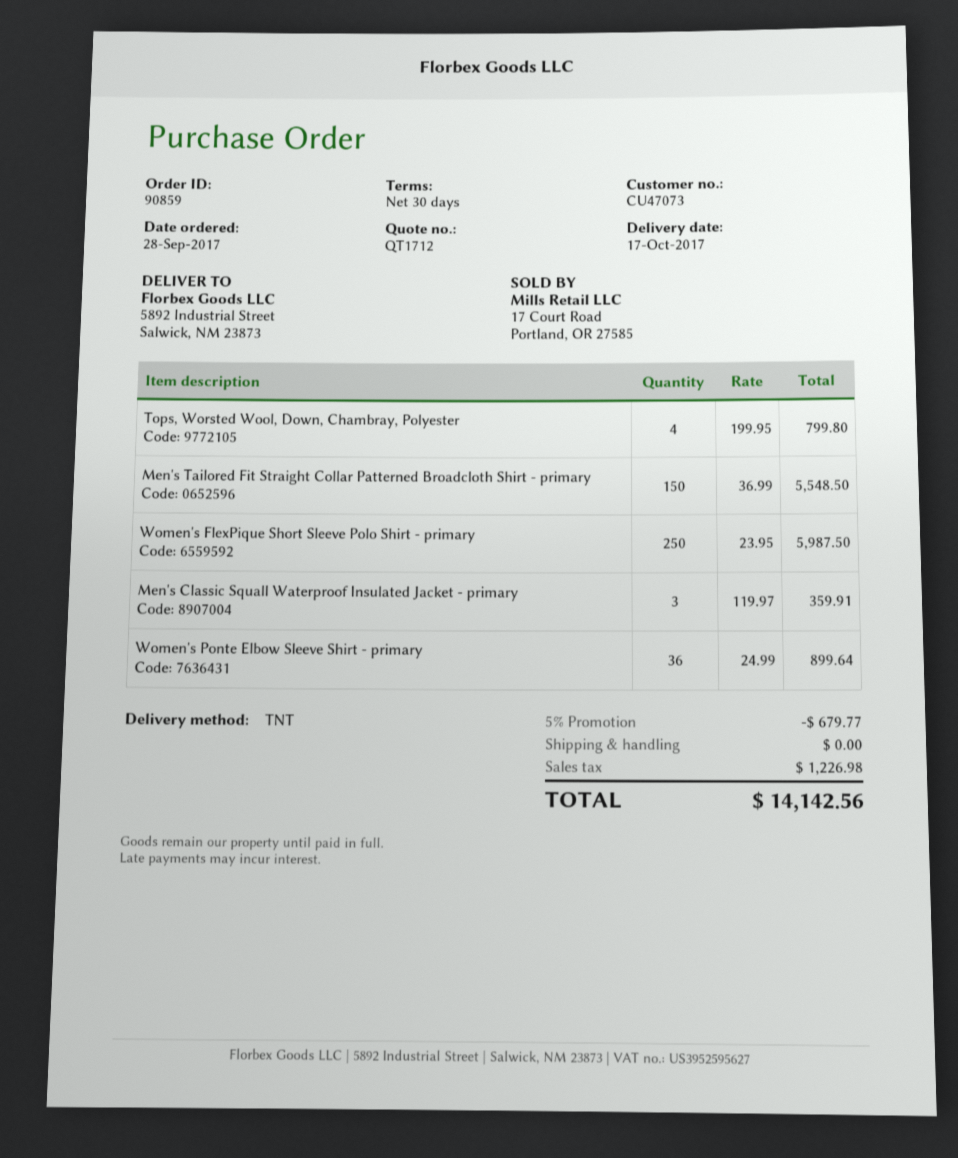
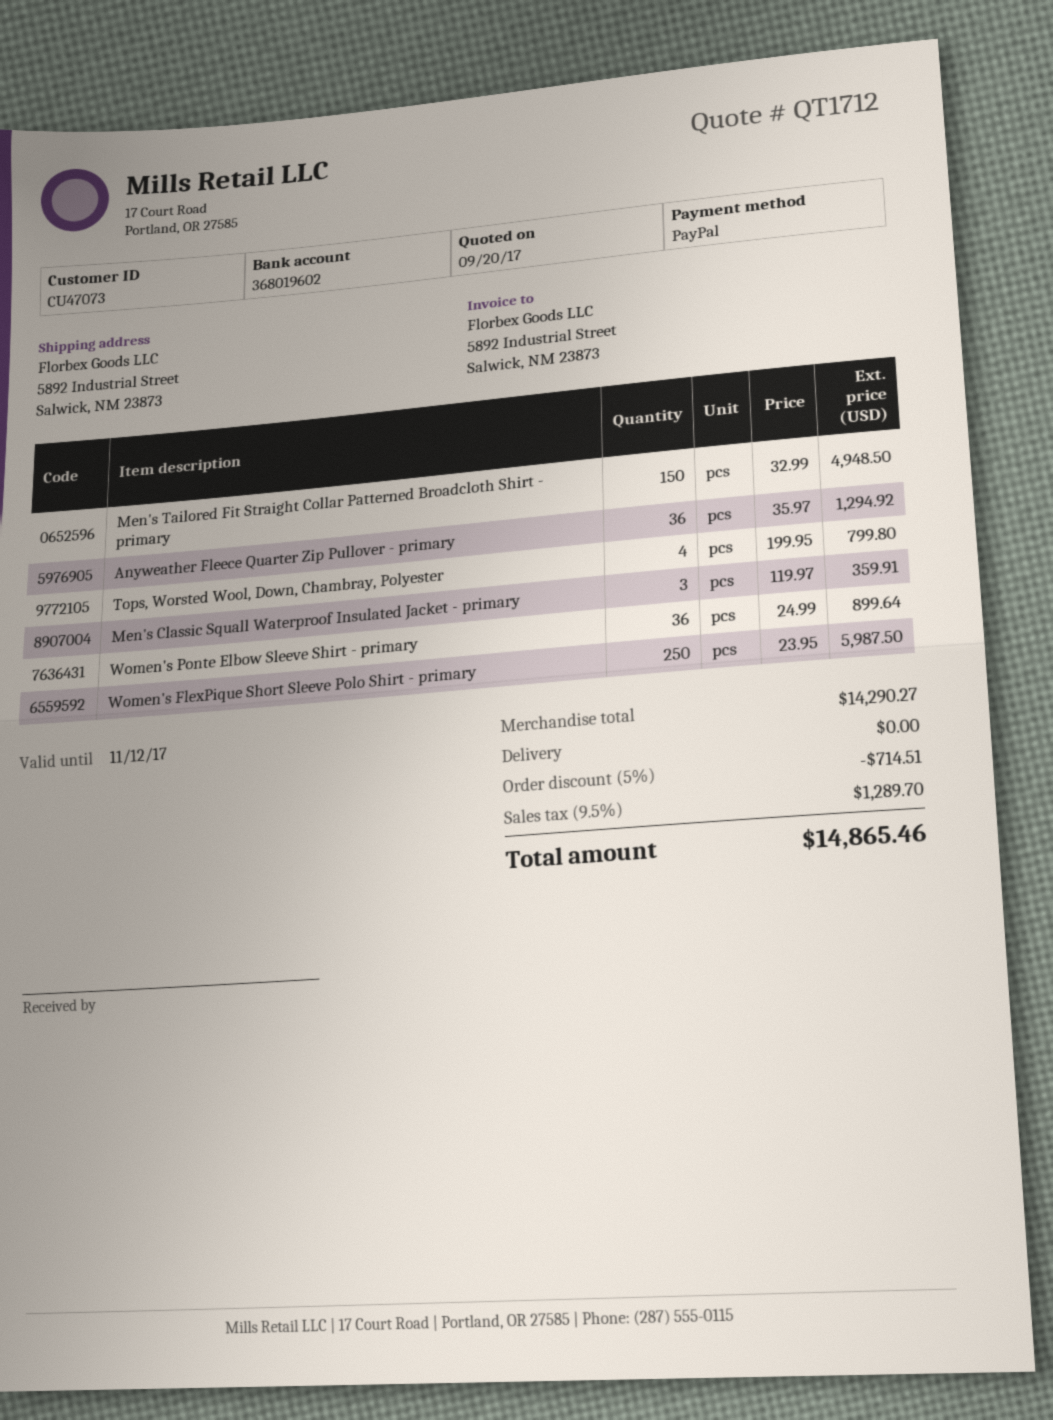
Men's Tailored Fit Straight Collar Patterned Broadcloth Shirt - primary: 150 x 36.99 = 5548.50 -> 150 x 32.99 = 4948.50
Anyweather Fleece Quarter Zip Pullover - primary: none -> 36 x 35.97 = 1294.92
discount: 5% = 679.77 -> 5% = 714.51
tax: 1226.98 -> 1289.70
total: 14142.56 -> 14865.46

